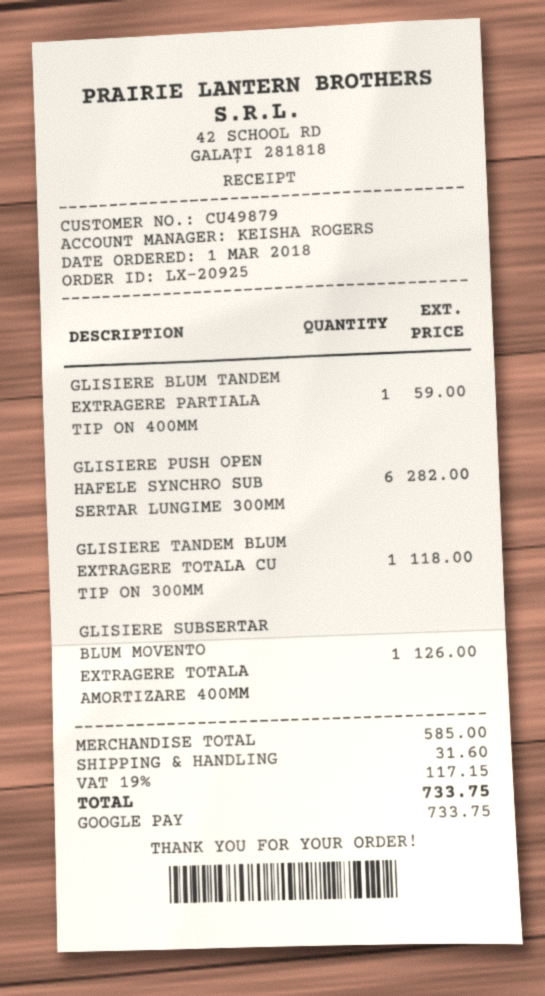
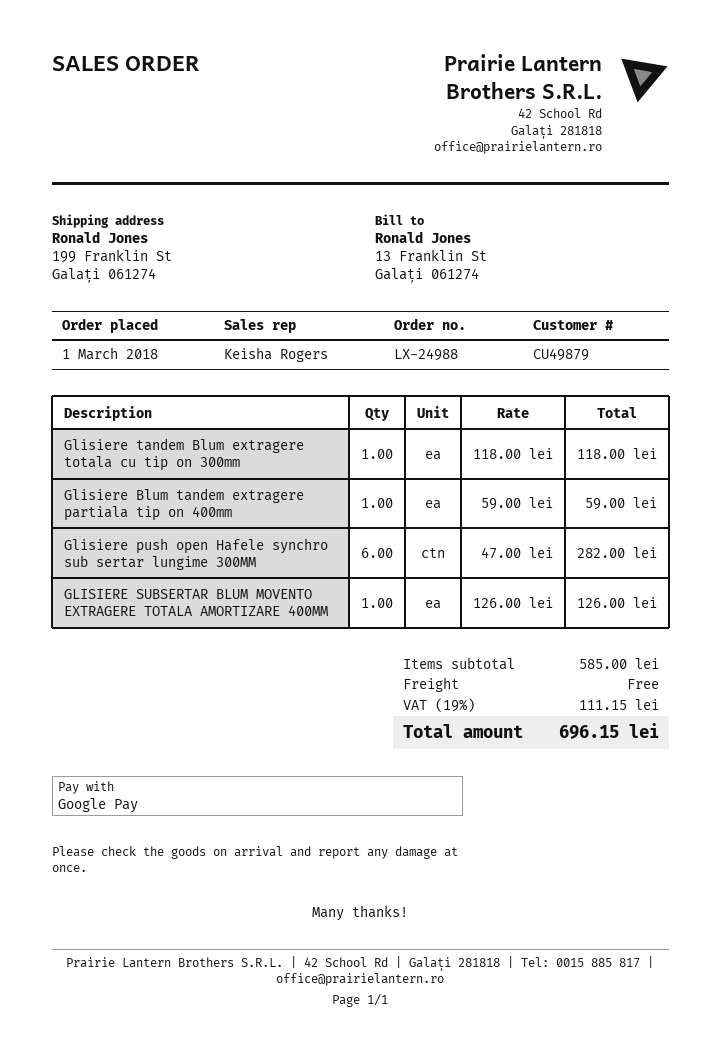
order number: LX-20925 -> LX-24988
shipping: 31.60 -> 0.00
tax: 19% = 117.15 -> 19% = 111.15
total: 733.75 -> 696.15

